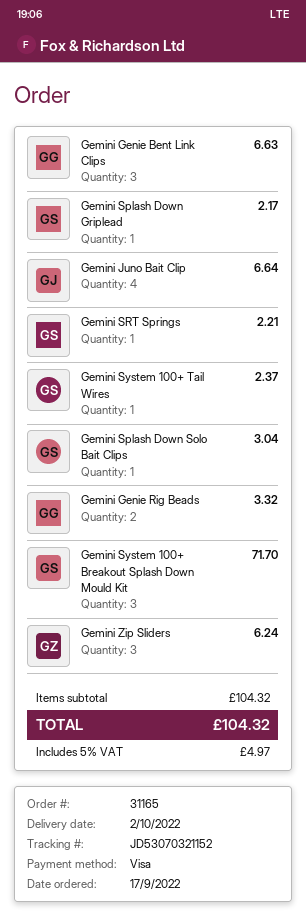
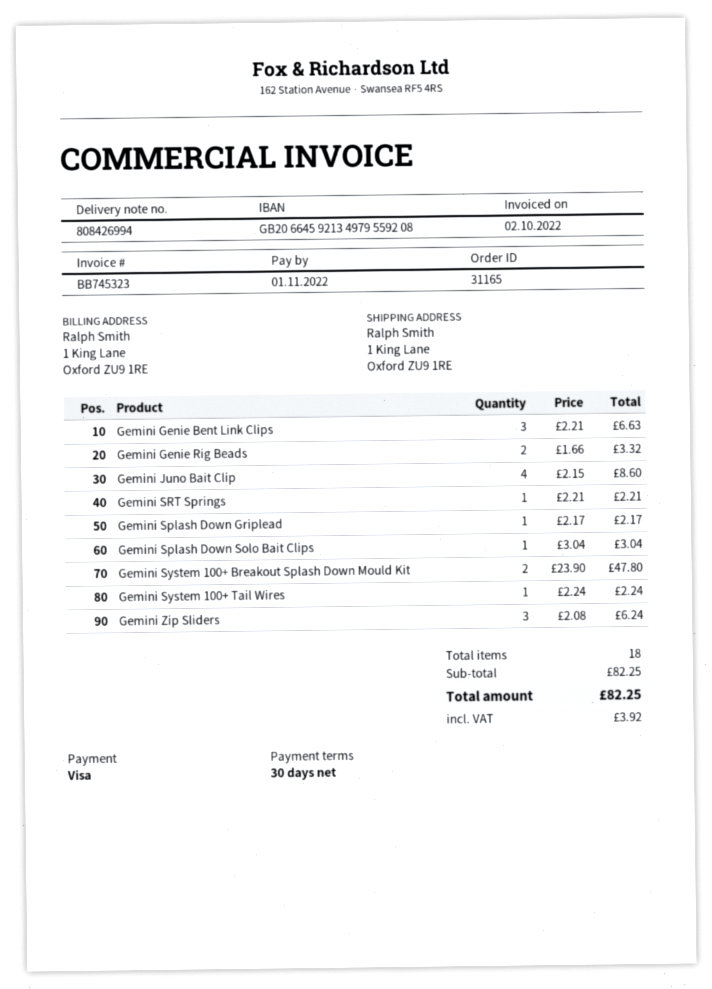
Gemini Juno Bait Clip: 4 for 6.64 -> 4 for 8.60
Gemini System 100+ Tail Wires: 1 for 2.37 -> 1 for 2.24
Gemini System 100+ Breakout Splash Down Mould Kit: 3 for 71.70 -> 2 for 47.80
subtotal: 104.32 -> 82.25
tax: 4.97 -> 3.92
total: 104.32 -> 82.25

